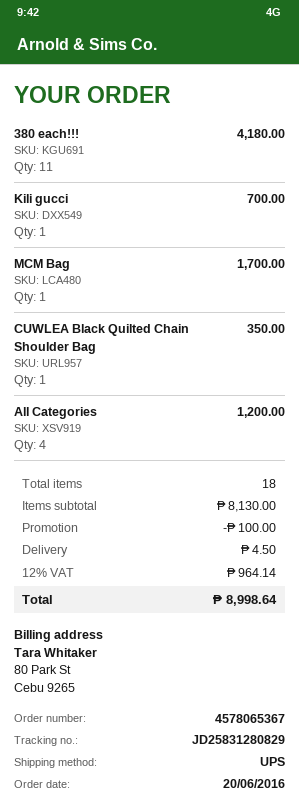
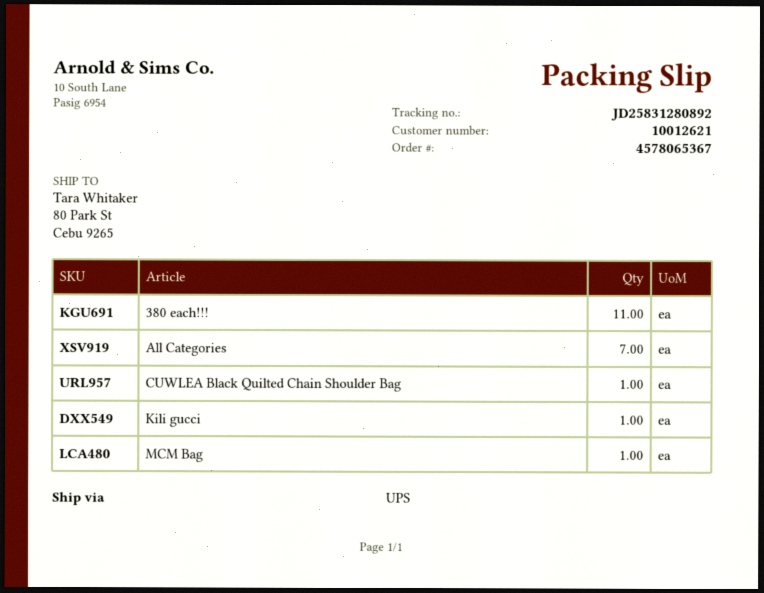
tracking number: JD25831280829 -> JD25831280892
All Categories: 4 -> 7

